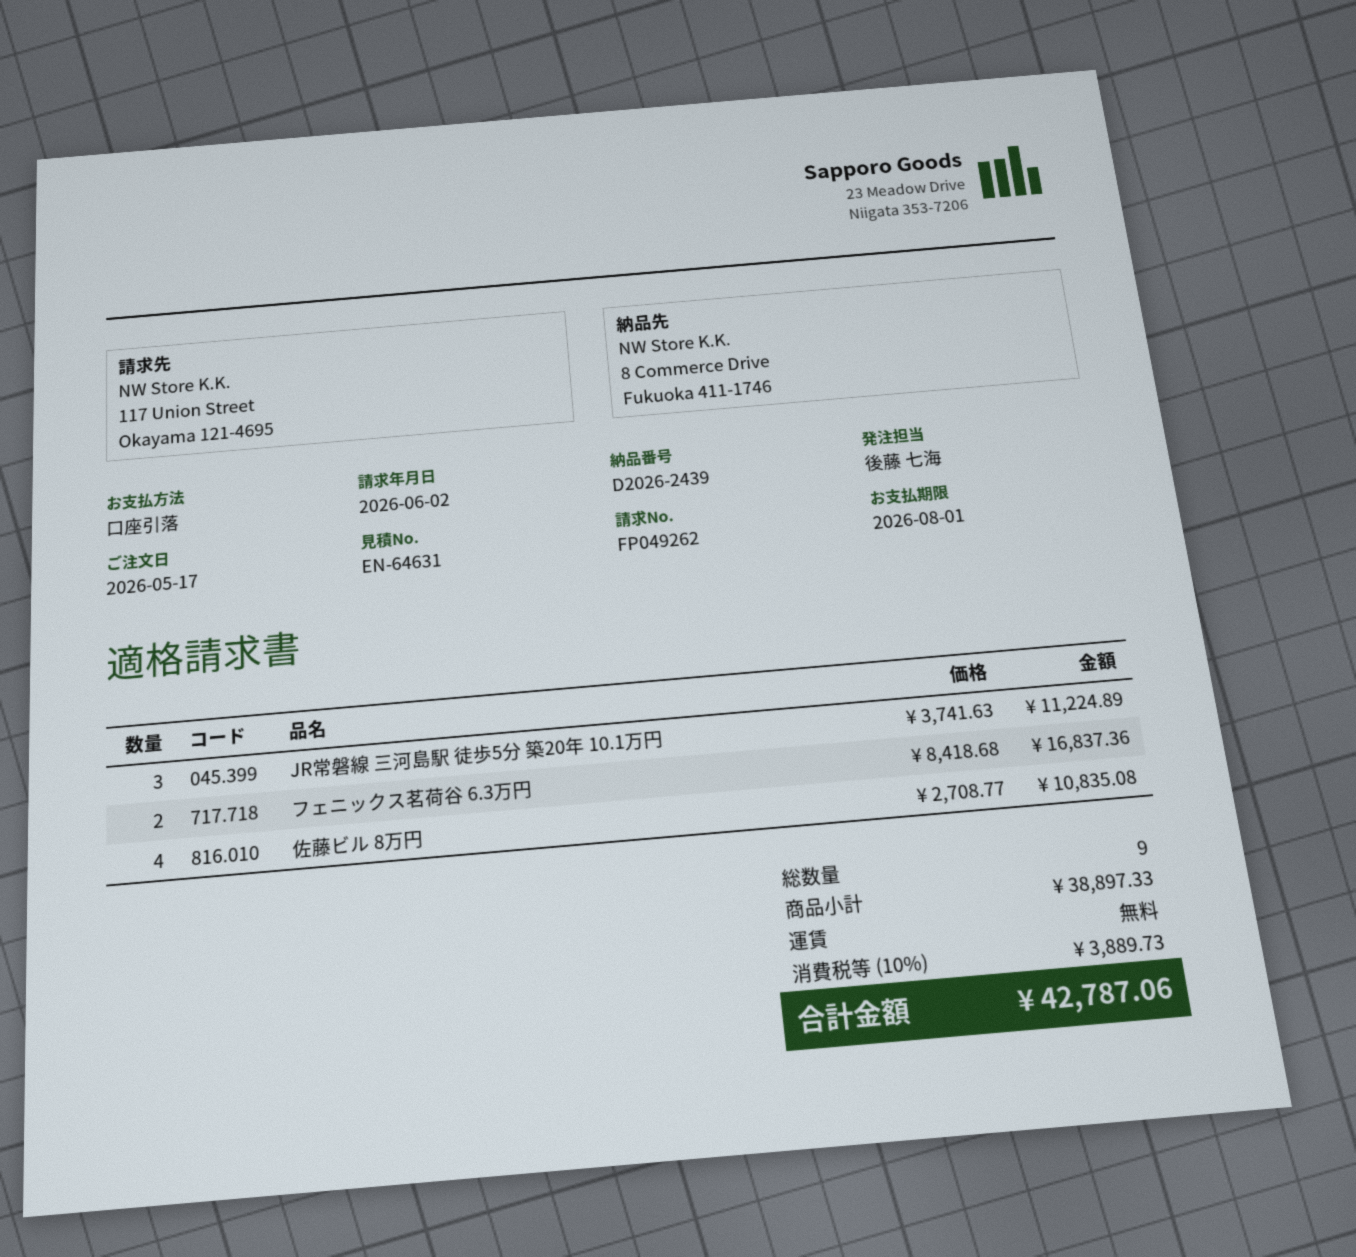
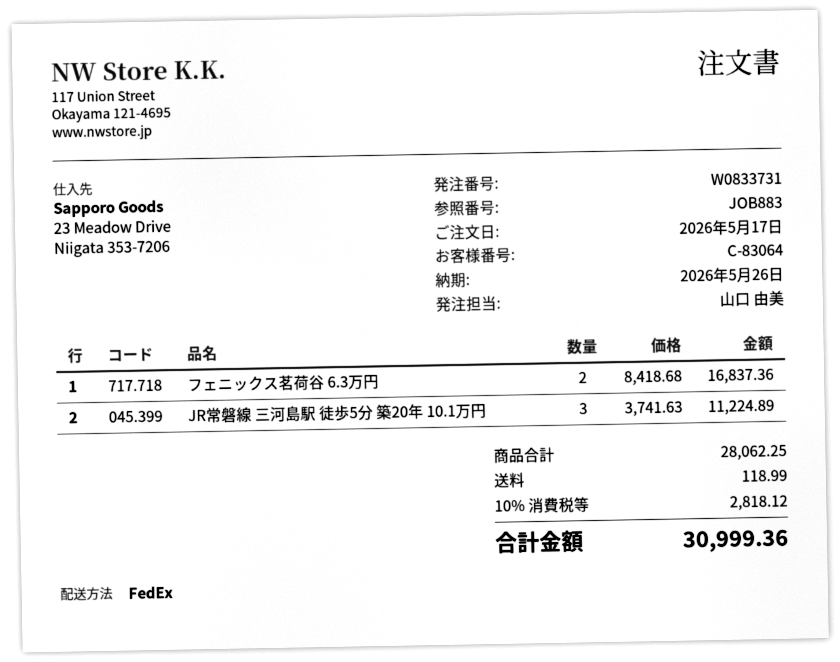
ordered by: 後藤 七海 -> 山口 由美
佐藤ビル 8万円: 4 x 2708.77 = 10835.08 -> none
subtotal: 38897.33 -> 28062.25
shipping: 0.00 -> 118.99
tax: 10% = 3889.73 -> 10% = 2818.12
total: 42787.06 -> 30999.36

